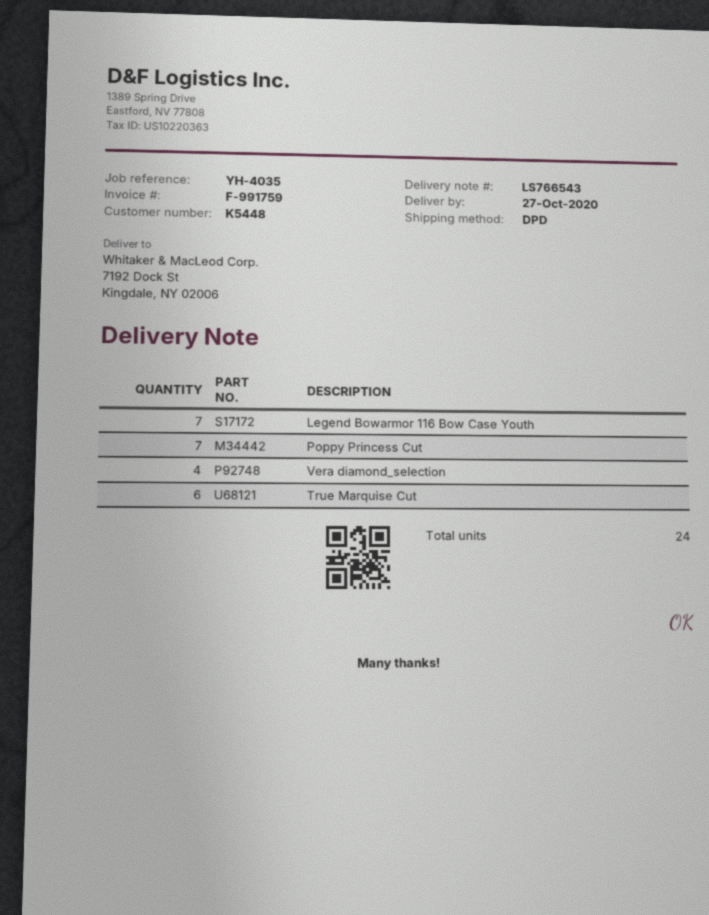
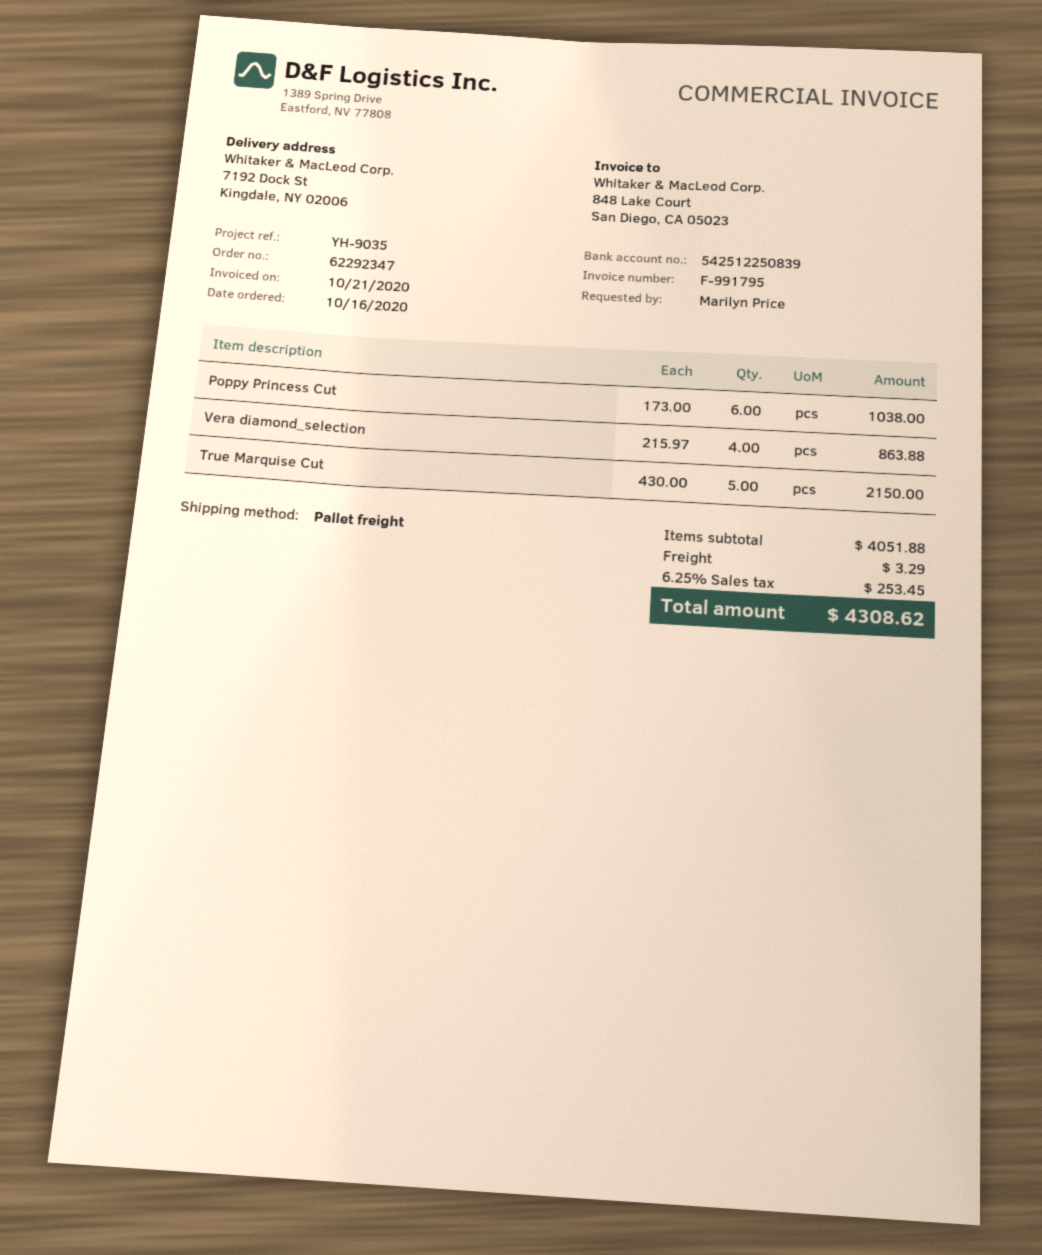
invoice number: F-991759 -> F-991795
reference: YH-4035 -> YH-9035
shipping method: DPD -> pallet freight
Legend Bowarmor 116 Bow Case Youth: 7 -> none
Poppy Princess Cut: 7 -> 6
True Marquise Cut: 6 -> 5

